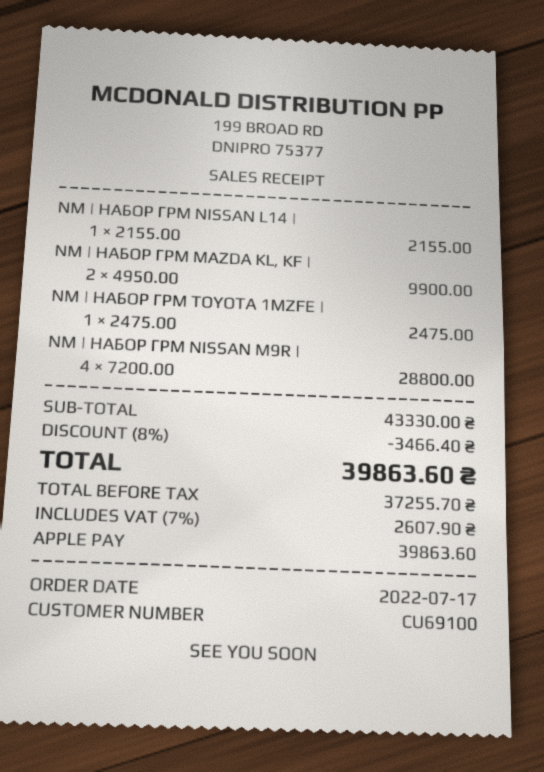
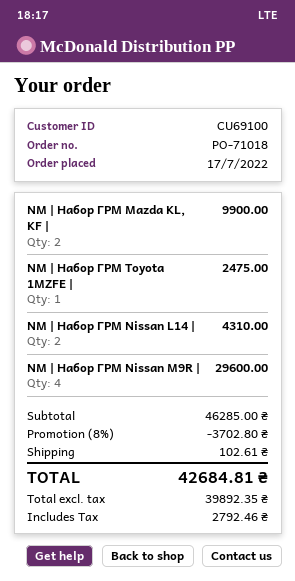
NM | НАБОР ГРМ NISSAN L14 |: 1 for 2155.00 -> 2 for 4310.00
NM | НАБОР ГРМ NISSAN M9R |: 4 for 28800.00 -> 4 for 29600.00
subtotal: 43330.00 -> 46285.00
discount: 8% = 3466.40 -> 8% = 3702.80
shipping: none -> 102.61
net: 37255.70 -> 39892.35
tax: 2607.90 -> 2792.46
total: 39863.60 -> 42684.81

